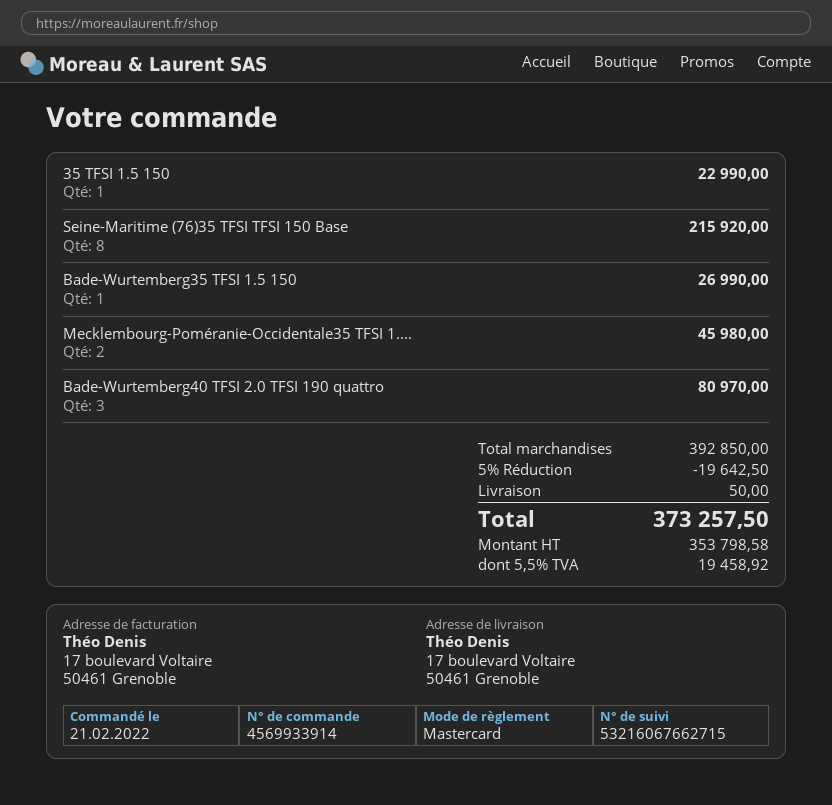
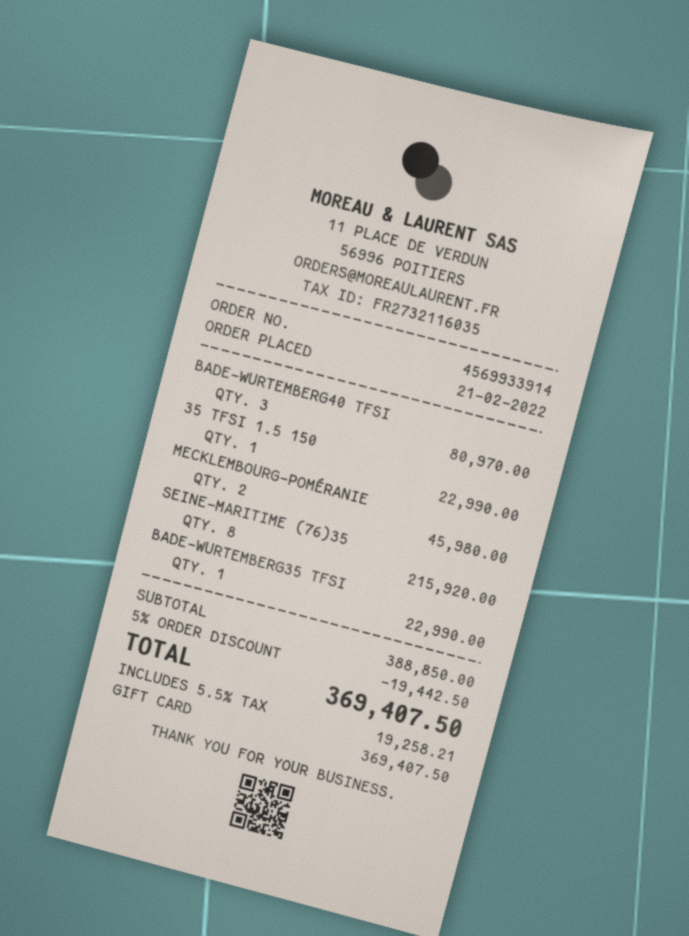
payment method: Mastercard -> gift card
Bade-Wurtemberg35 TFSI 1.5 150: 1 for 26990.00 -> 1 for 22990.00
subtotal: 392850.00 -> 388850.00
discount: 5% = 19642.50 -> 5% = 19442.50
shipping: 50.00 -> none
tax: 5.5% = 19458.92 -> 5.5% = 19258.21
total: 373257.50 -> 369407.50

